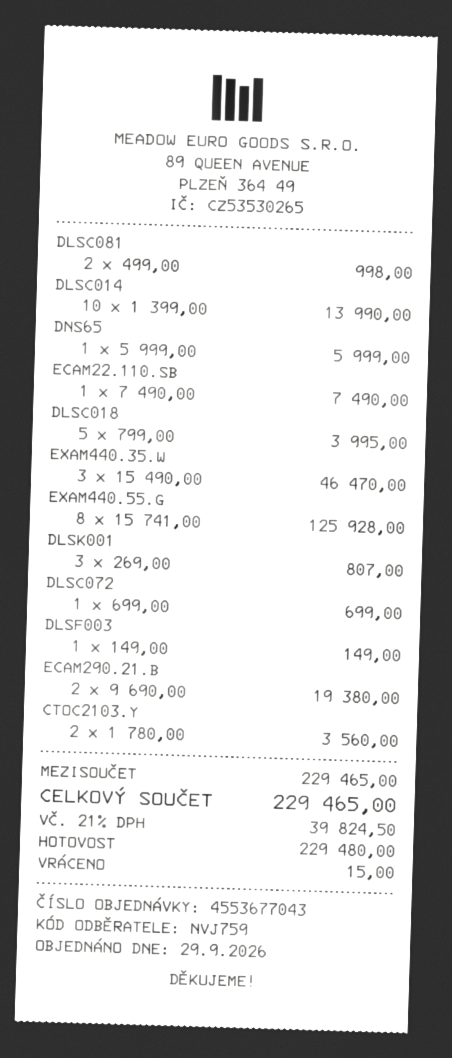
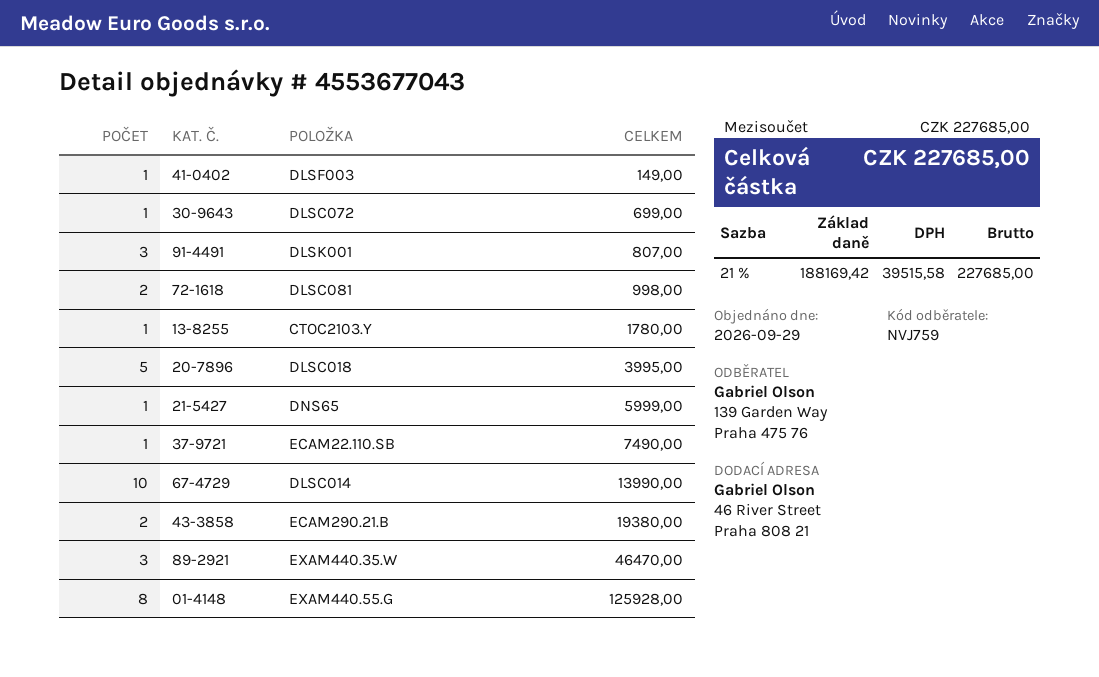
CTOC2103.Y: 2 for 3560.00 -> 1 for 1780.00
subtotal: 229465.00 -> 227685.00
tax: 21% = 39824.50 -> 21% = 39515.58
total: 229465.00 -> 227685.00

